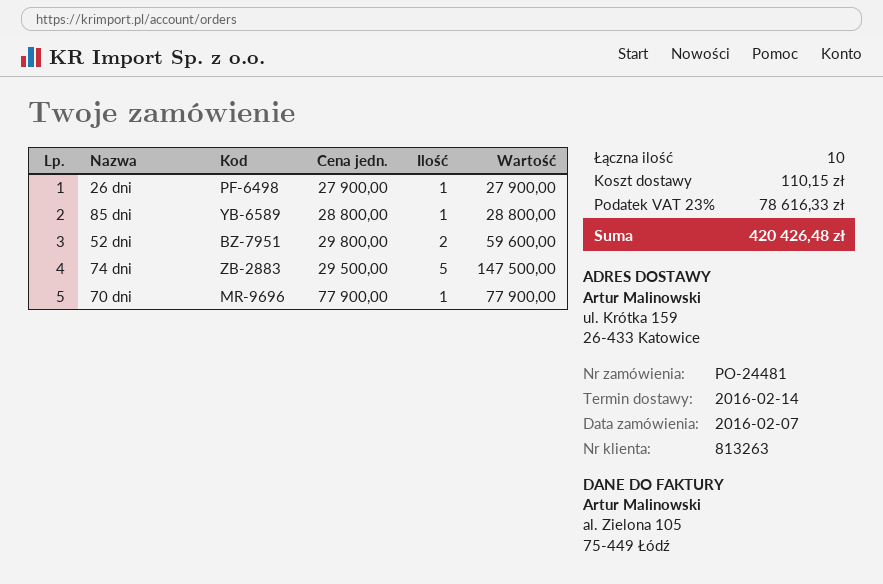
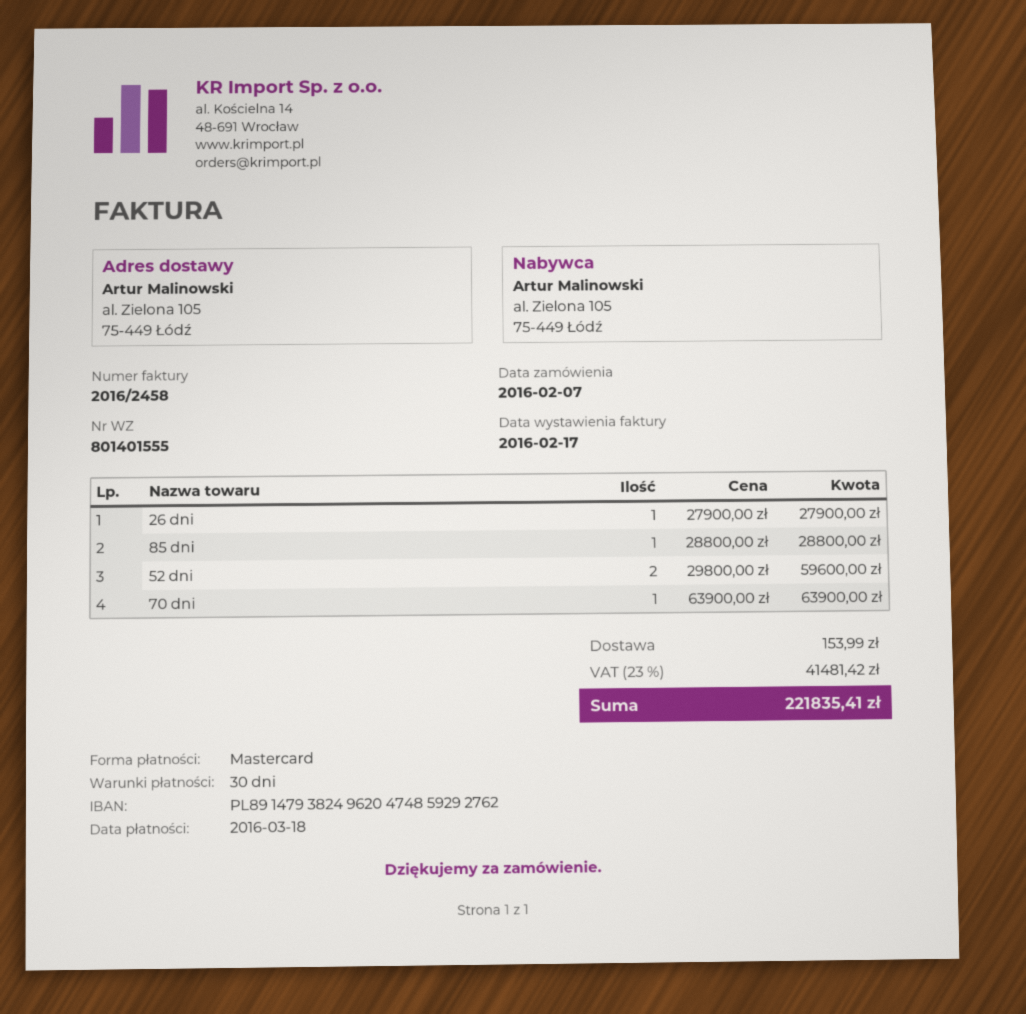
ship to: ul. Krótka 159, 26-433 Katowice -> al. Zielona 105, 75-449 Łódź
74 dni: 5 x 29500.00 = 147500.00 -> none
70 dni: 1 x 77900.00 = 77900.00 -> 1 x 63900.00 = 63900.00
shipping: 110.15 -> 153.99
tax: 23% = 78616.33 -> 23% = 41481.42
total: 420426.48 -> 221835.41

